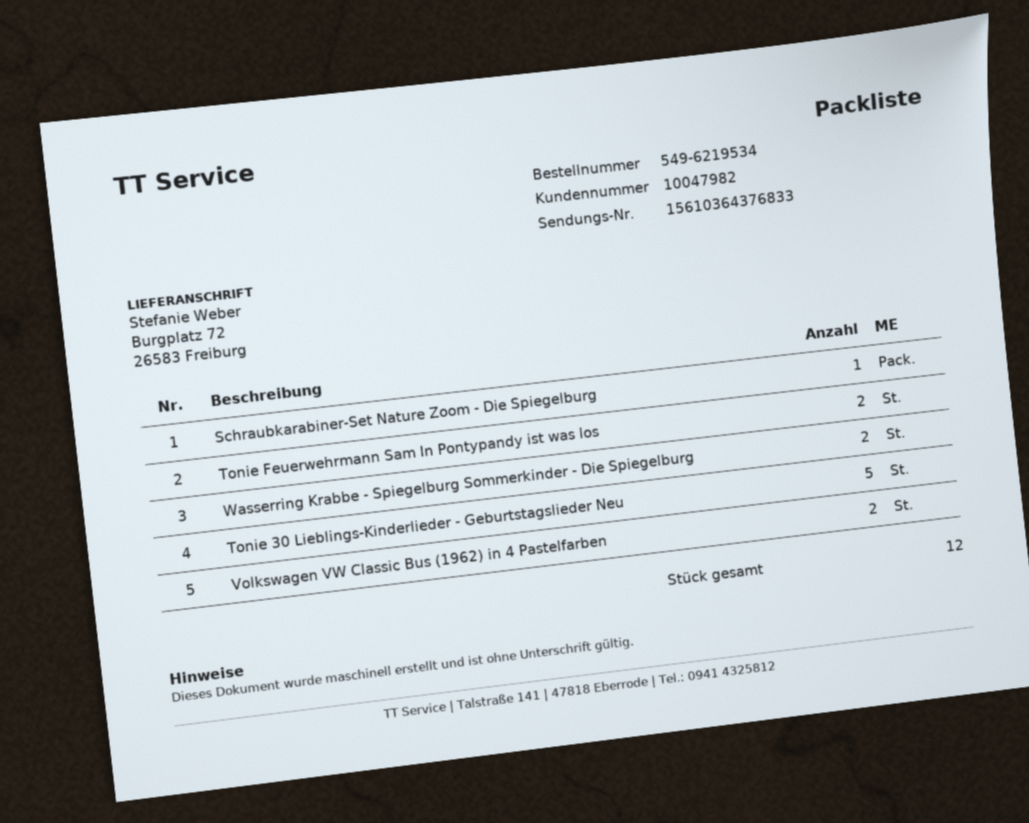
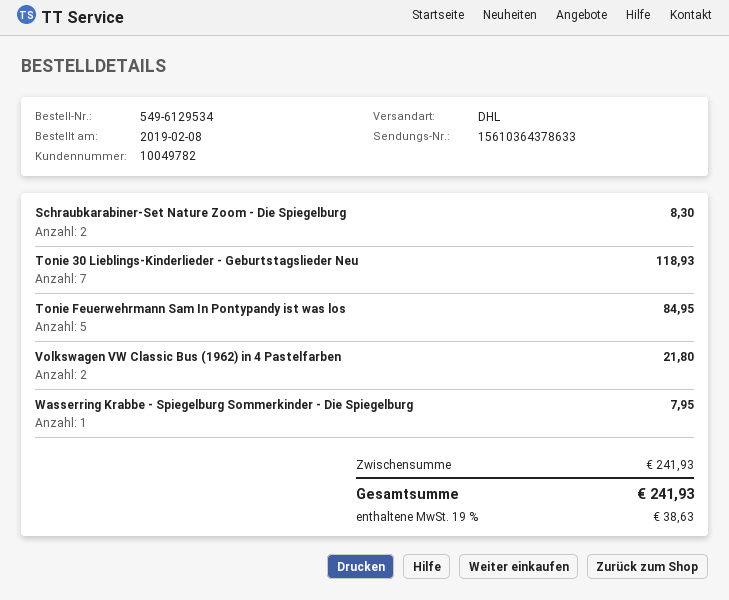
order number: 549-6219534 -> 549-6129534
customer number: 10047982 -> 10049782
tracking number: 15610364376833 -> 15610364378633
Schraubkarabiner-Set Nature Zoom - Die Spiegelburg: 1 -> 2
Tonie Feuerwehrmann Sam In Pontypandy ist was los: 2 -> 5
Wasserring Krabbe - Spiegelburg Sommerkinder - Die Spiegelburg: 2 -> 1
Tonie 30 Lieblings-Kinderlieder - Geburtstagslieder Neu: 5 -> 7

